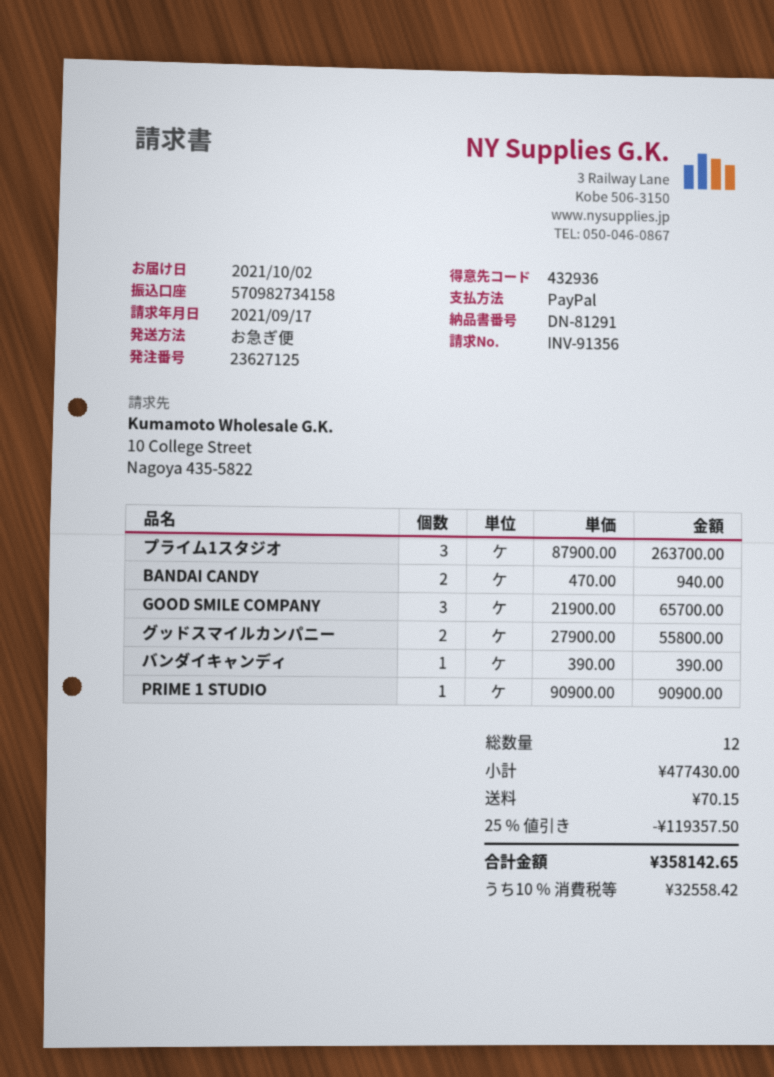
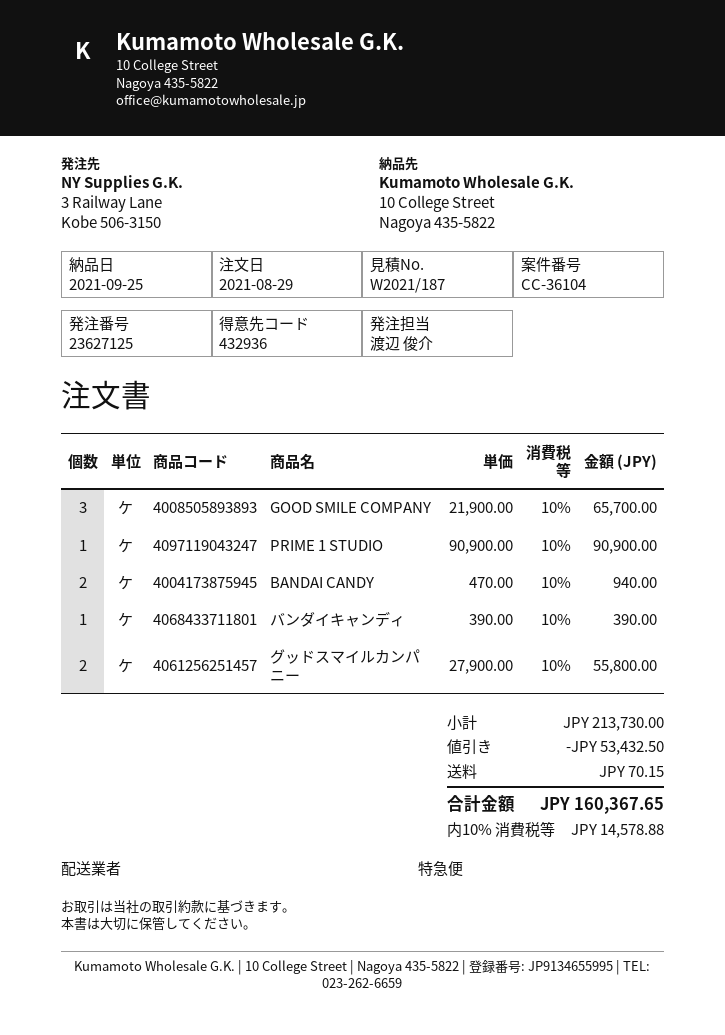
delivery date: 2021-10-02 -> 2021-09-25
プライム1スタジオ: 3 x 87900.00 = 263700.00 -> none
subtotal: 477430.00 -> 213730.00
discount: 119357.50 -> 53432.50
tax: 10% = 32558.42 -> 10% = 14578.88
total: 358142.65 -> 160367.65

